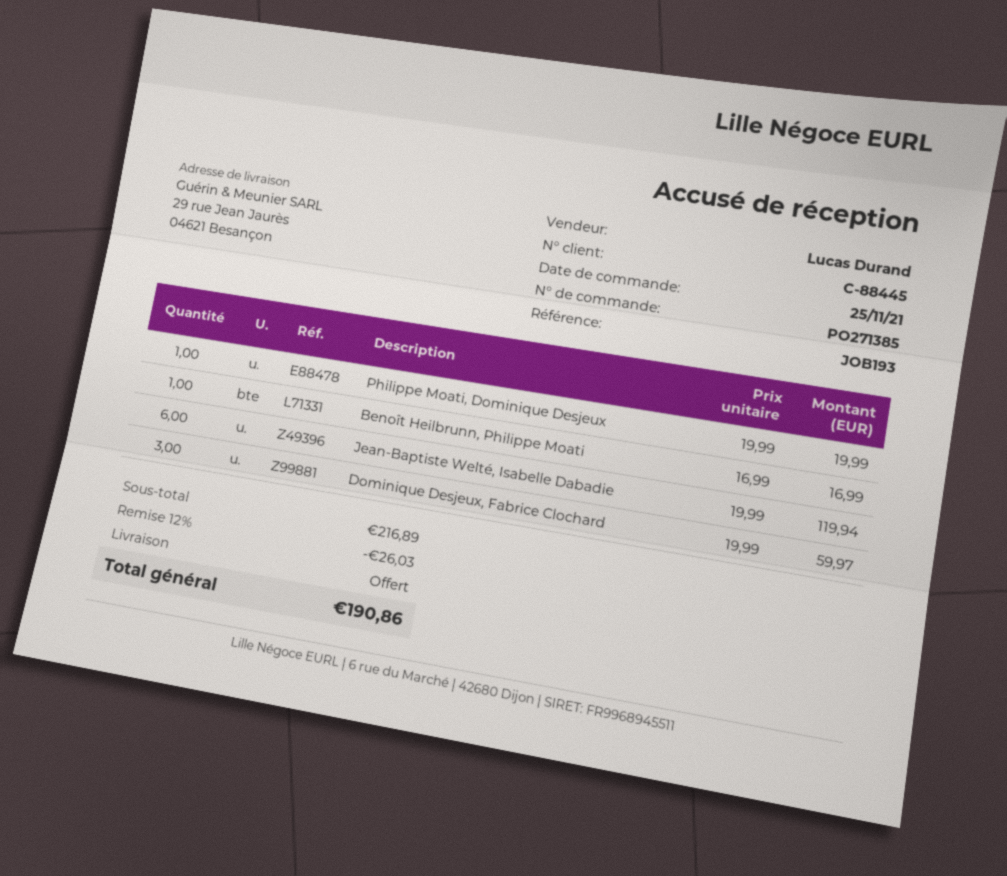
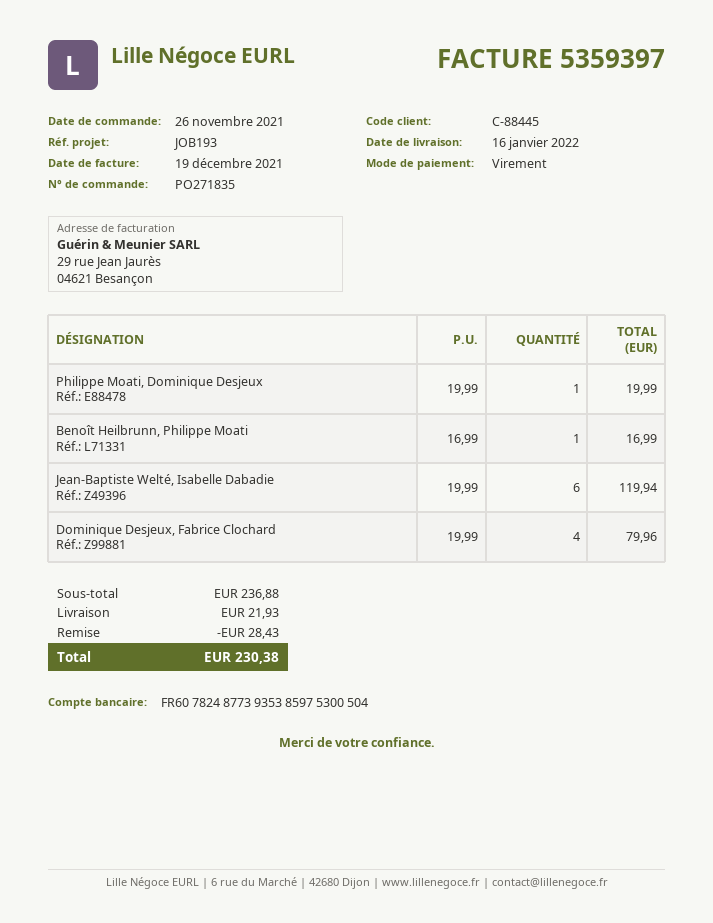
order number: PO271385 -> PO271835
order date: 2021-11-25 -> 2021-11-26
Dominique Desjeux, Fabrice Clochard: 3 x 19.99 = 59.97 -> 4 x 19.99 = 79.96
subtotal: 216.89 -> 236.88
discount: 26.03 -> 28.43
shipping: 0.00 -> 21.93
total: 190.86 -> 230.38

